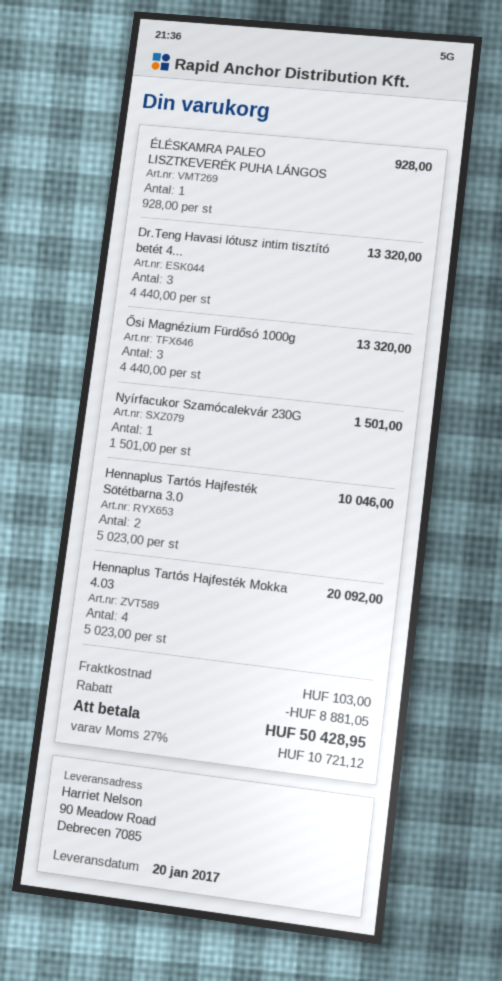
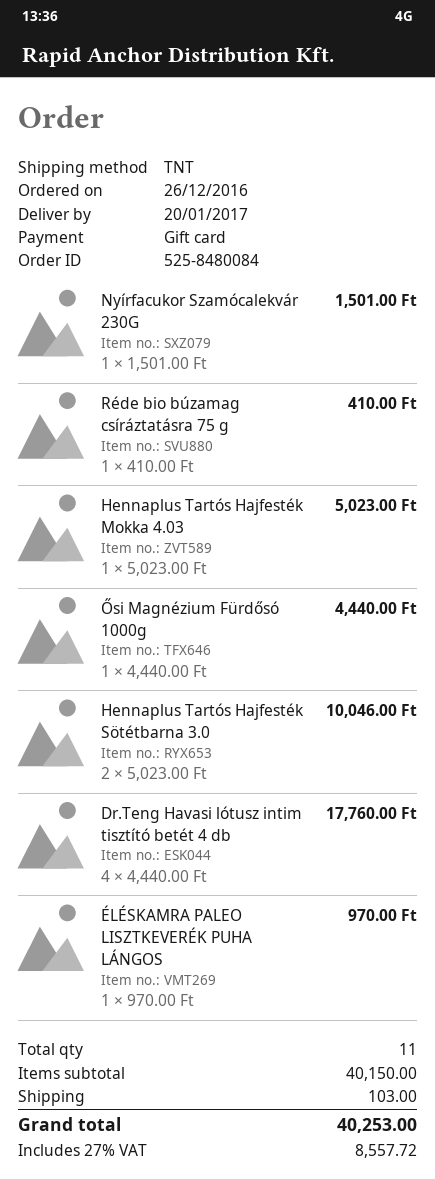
ÉLÉSKAMRA PALEO LISZTKEVERÉK PUHA LÁNGOS: 1 x 928.00 = 928.00 -> 1 x 970.00 = 970.00
Dr.Teng Havasi lótusz intim tisztító betét 4...: 3 x 4440.00 = 13320.00 -> 4 x 4440.00 = 17760.00
Ősi Magnézium Fürdősó 1000g: 3 x 4440.00 = 13320.00 -> 1 x 4440.00 = 4440.00
Hennaplus Tartós Hajfesték Mokka 4.03: 4 x 5023.00 = 20092.00 -> 1 x 5023.00 = 5023.00
Réde bio búzamag csíráztatásra 75 g: none -> 1 x 410.00 = 410.00
discount: 8881.05 -> none
tax: 27% = 10721.12 -> 27% = 8557.72
total: 50428.95 -> 40253.00

